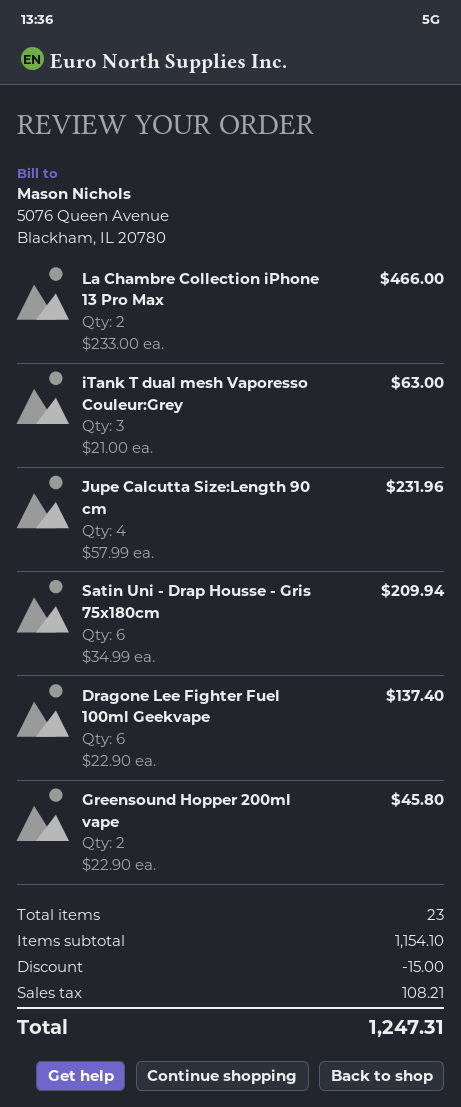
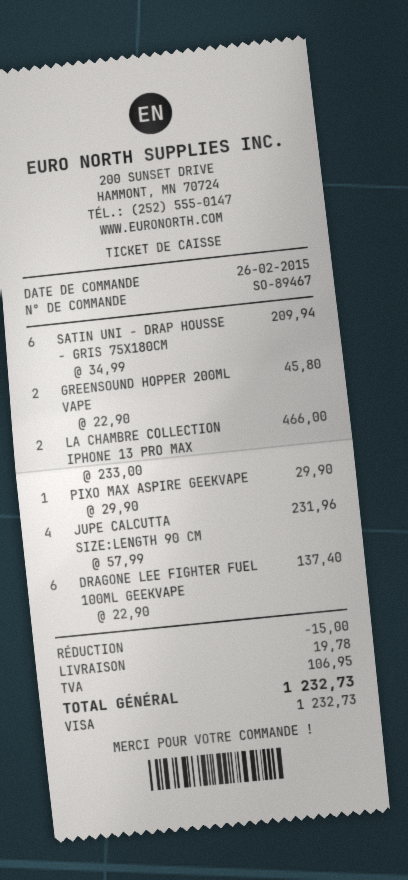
iTank T dual mesh Vaporesso Couleur:Grey: 3 x 21.00 = 63.00 -> none
PIXO MAX ASPIRE GEEKVAPE: none -> 1 x 29.90 = 29.90
shipping: none -> 19.78
tax: 108.21 -> 106.95
total: 1247.31 -> 1232.73

